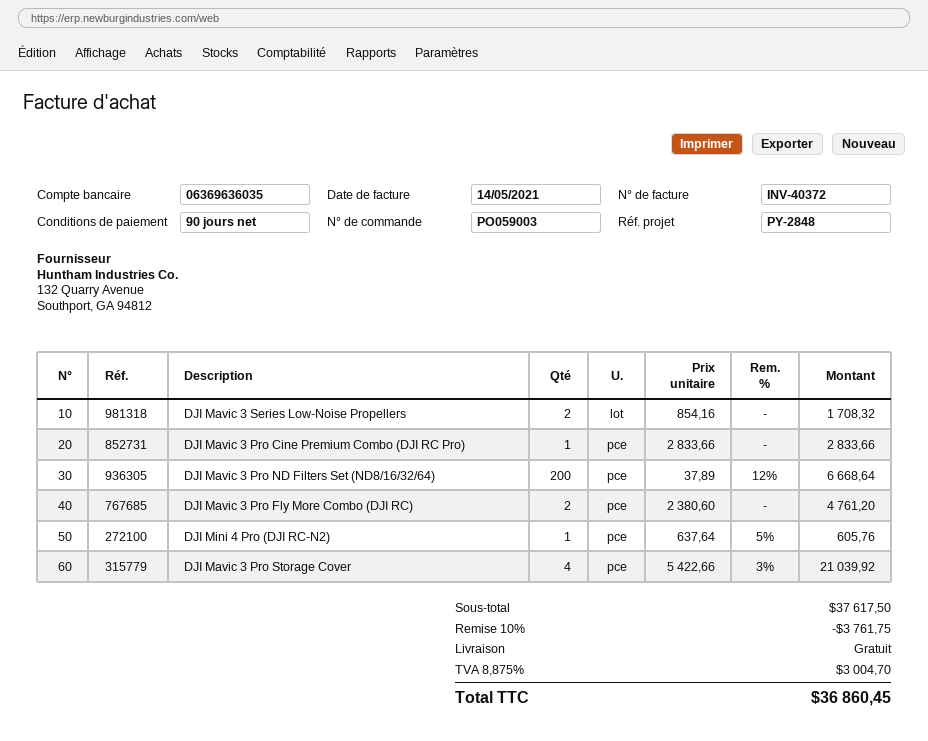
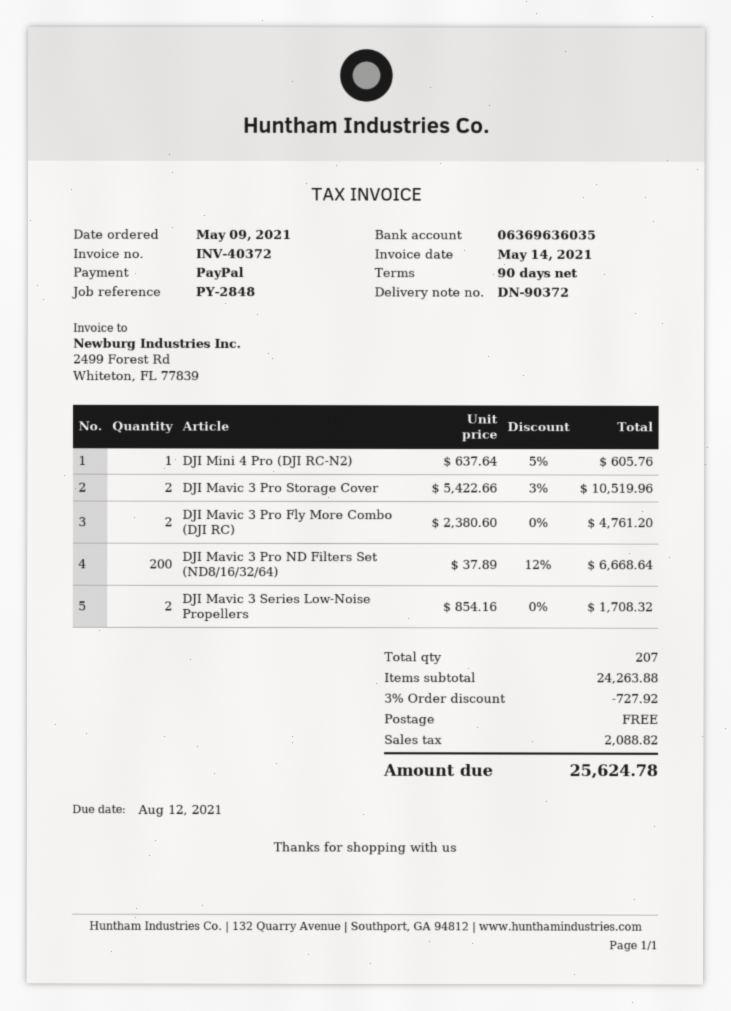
DJI Mavic 3 Pro Cine Premium Combo (DJI RC Pro): 1 x 2833.66 = 2833.66 -> none
DJI Mavic 3 Pro Storage Cover: 4 x 5422.66 - 3% = 21039.92 -> 2 x 5422.66 - 3% = 10519.96
subtotal: 37617.50 -> 24263.88
discount: 10% = 3761.75 -> 3% = 727.92
tax: 3004.70 -> 2088.82
total: 36860.45 -> 25624.78

